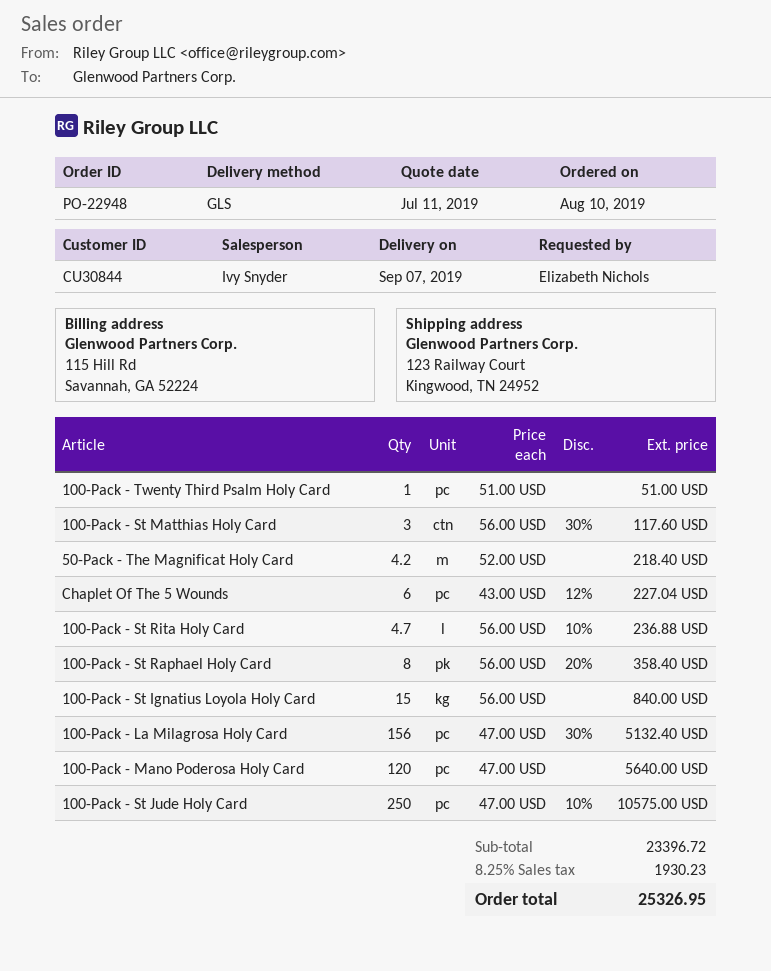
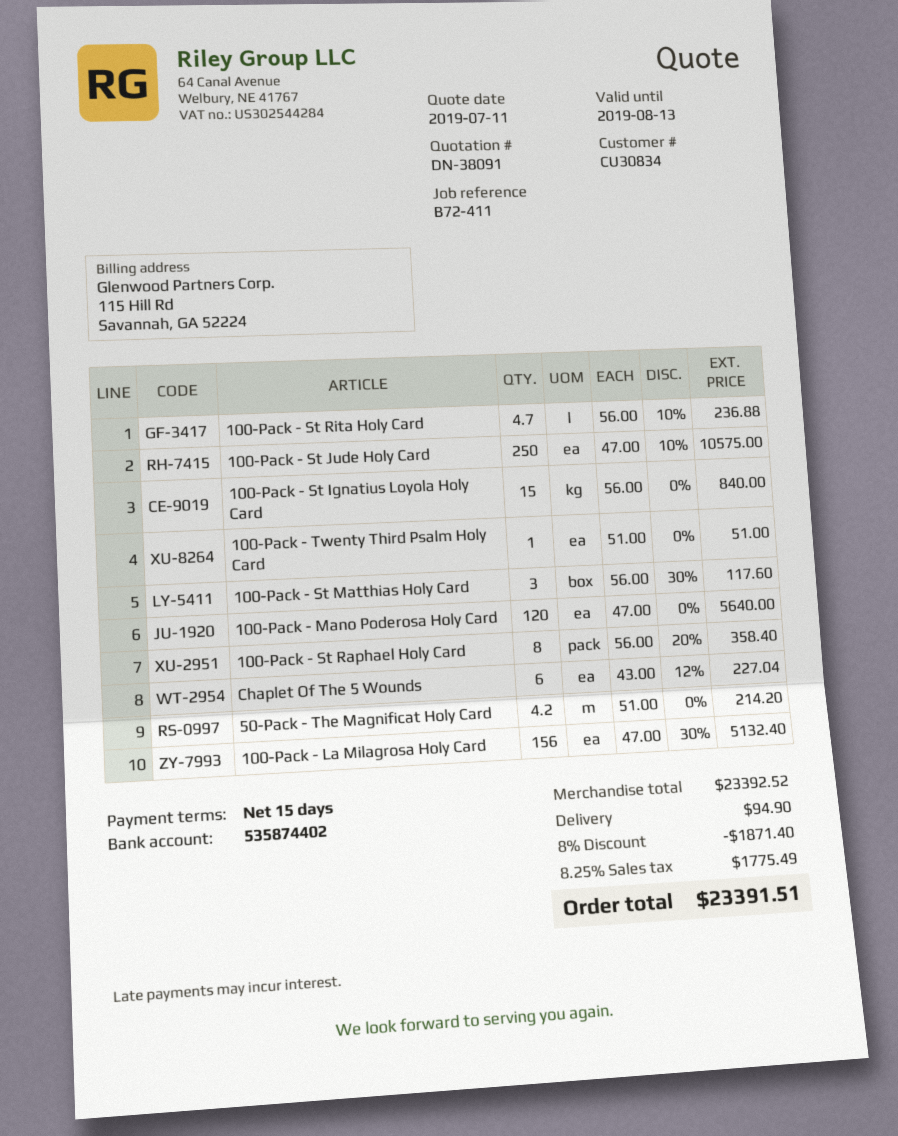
customer number: CU30844 -> CU30834
50-Pack - The Magnificat Holy Card: 4.2 x 52.00 = 218.40 -> 4.2 x 51.00 = 214.20
subtotal: 23396.72 -> 23392.52
discount: none -> 8% = 1871.40
shipping: none -> 94.90
tax: 8.25% = 1930.23 -> 8.25% = 1775.49
total: 25326.95 -> 23391.51

